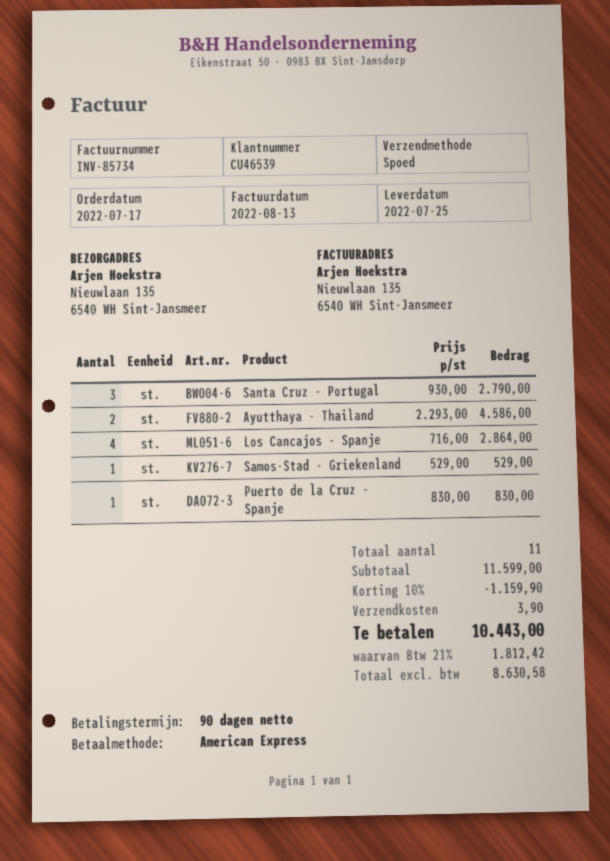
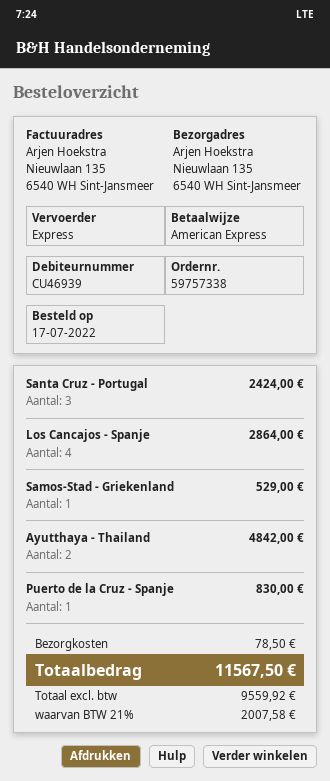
customer number: CU46539 -> CU46939
Santa Cruz - Portugal: 3 for 2790.00 -> 3 for 2424.00
Ayutthaya - Thailand: 2 for 4586.00 -> 2 for 4842.00
discount: 10% = 1159.90 -> none
shipping: 3.90 -> 78.50
net: 8630.58 -> 9559.92
tax: 21% = 1812.42 -> 21% = 2007.58
total: 10443.00 -> 11567.50

